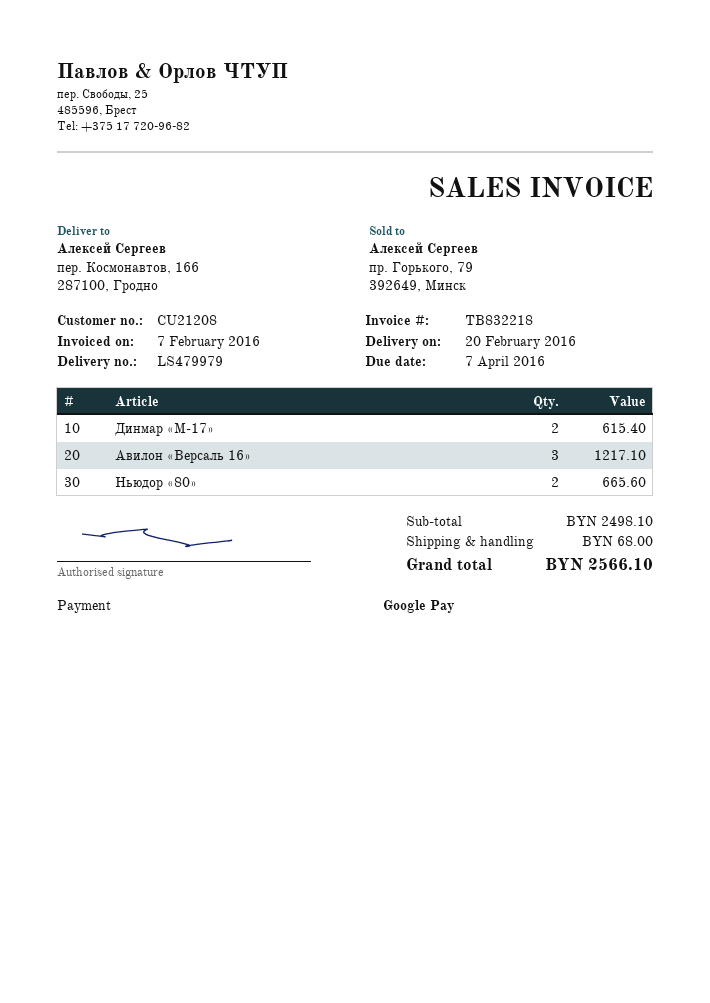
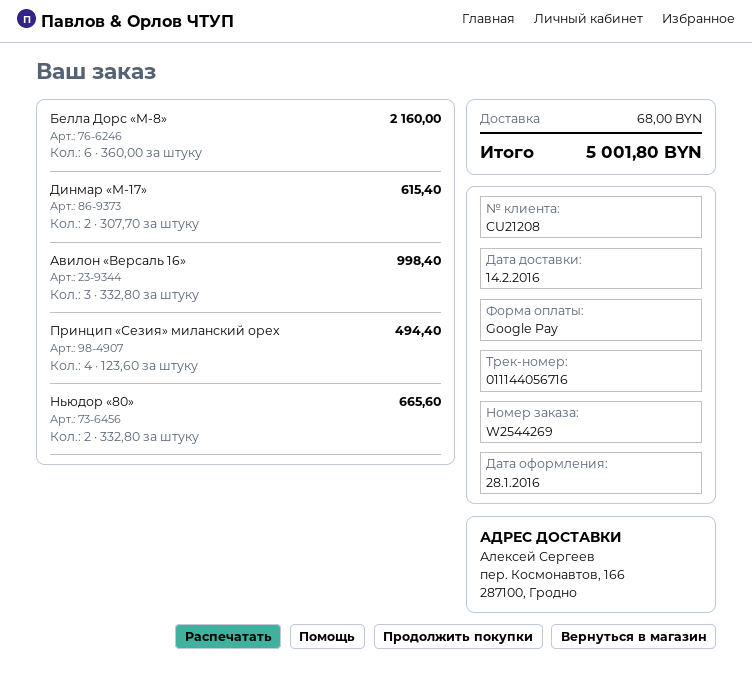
delivery date: 2016-02-20 -> 2016-02-14
Авилон «Версаль 16»: 3 for 1217.10 -> 3 for 998.40
Белла Дорс «М-8»: none -> 6 for 2160.00
Принцип «Сезия» миланский орех: none -> 4 for 494.40
total: 2566.10 -> 5001.80

